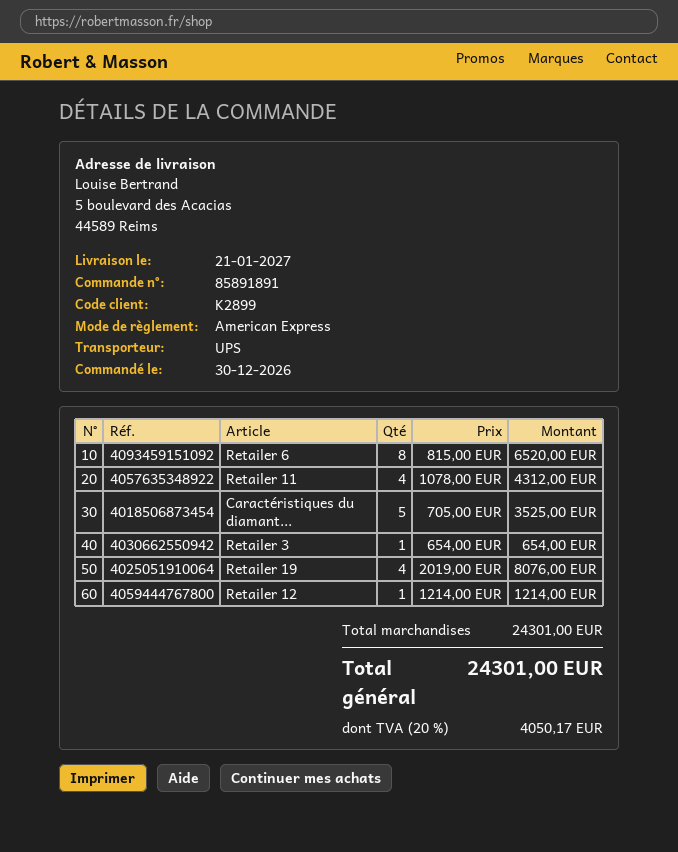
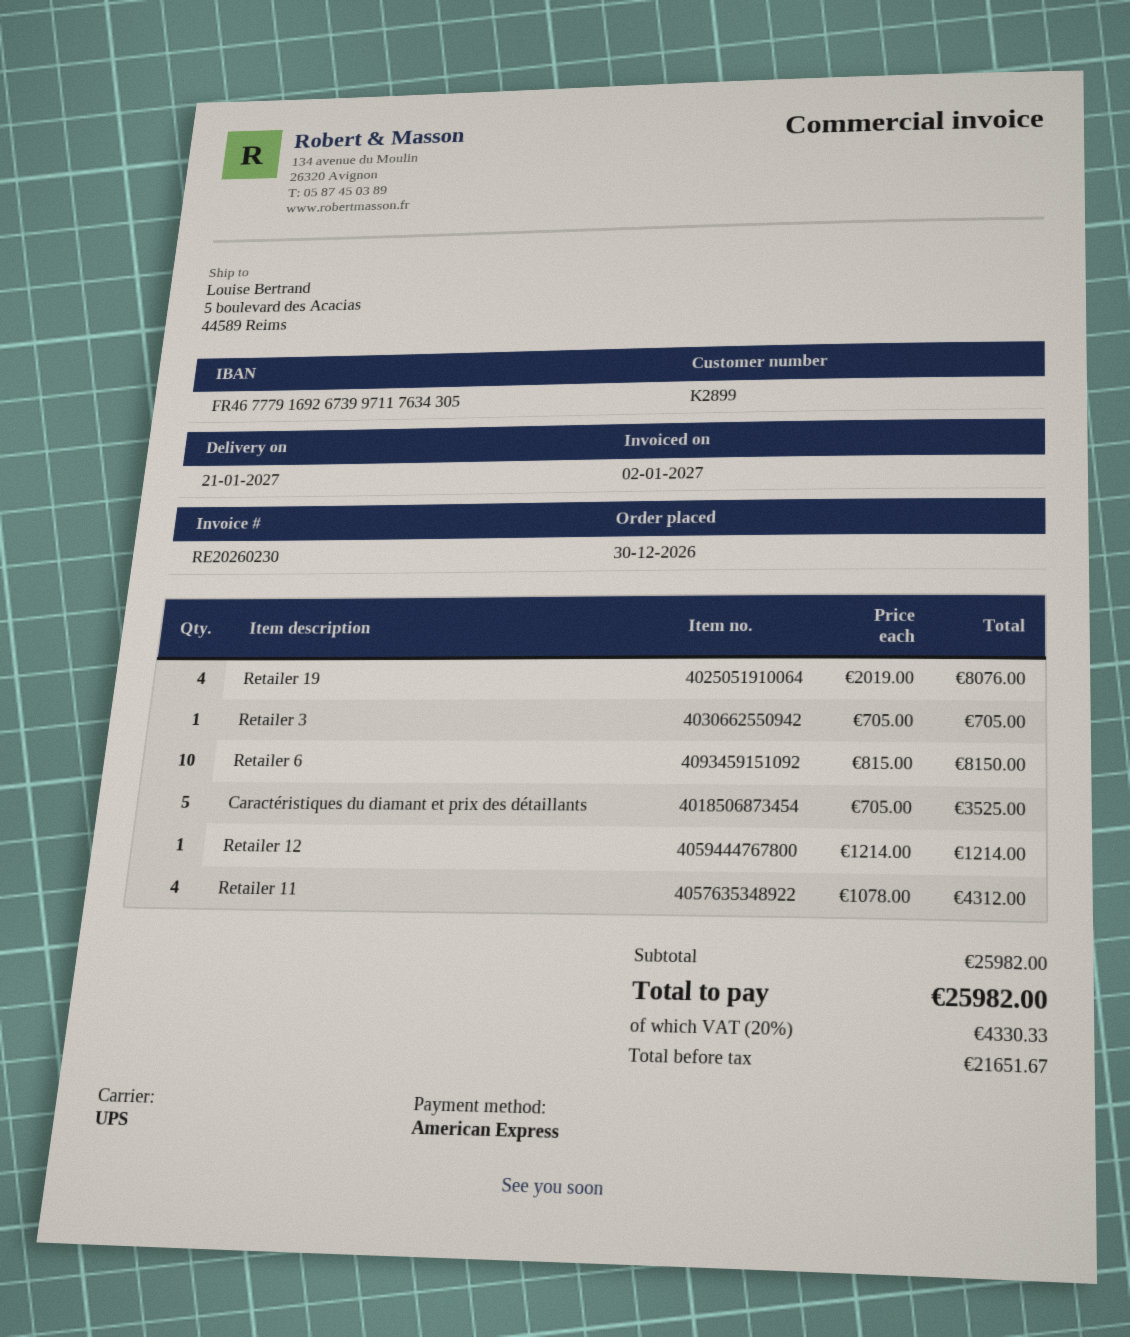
Retailer 6: 8 x 815.00 = 6520.00 -> 10 x 815.00 = 8150.00
Retailer 3: 1 x 654.00 = 654.00 -> 1 x 705.00 = 705.00
subtotal: 24301.00 -> 25982.00
tax: 20% = 4050.17 -> 20% = 4330.33
total: 24301.00 -> 25982.00

